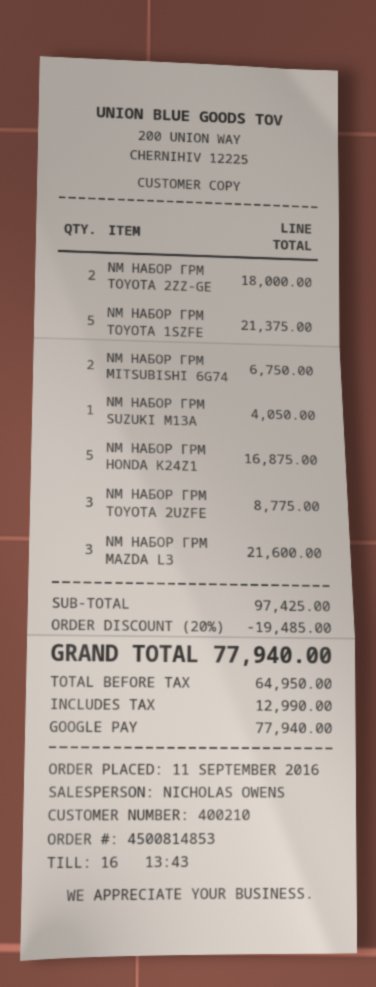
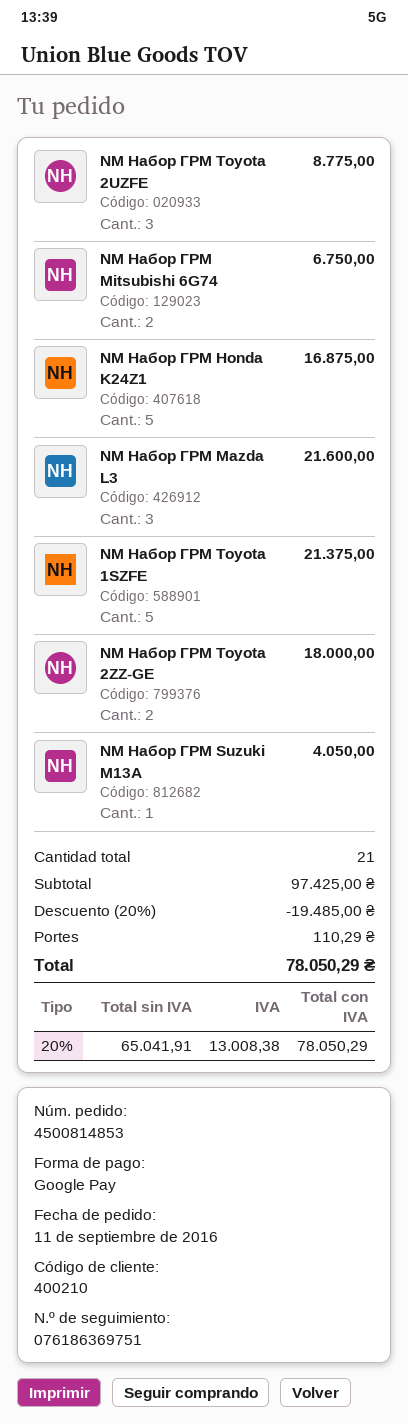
shipping: none -> 110.29
net: 64950.00 -> 65041.91
tax: 12990.00 -> 13008.38
total: 77940.00 -> 78050.29

